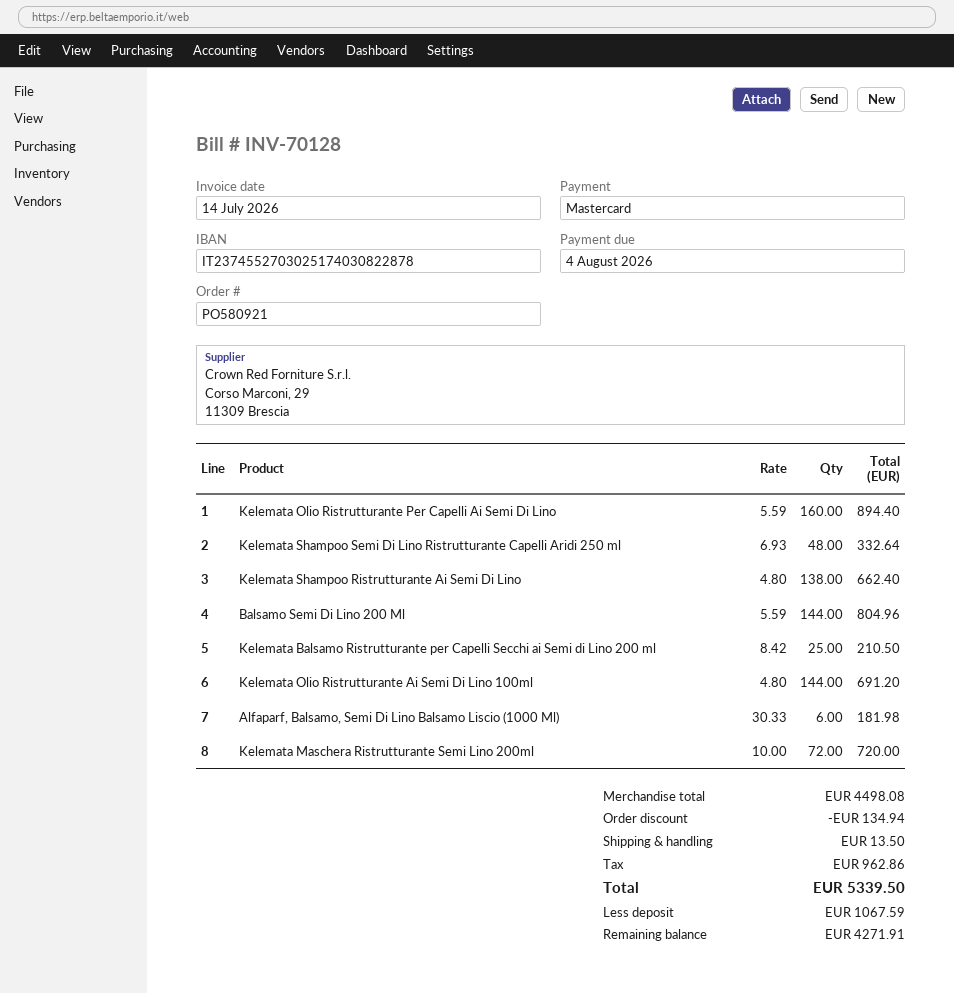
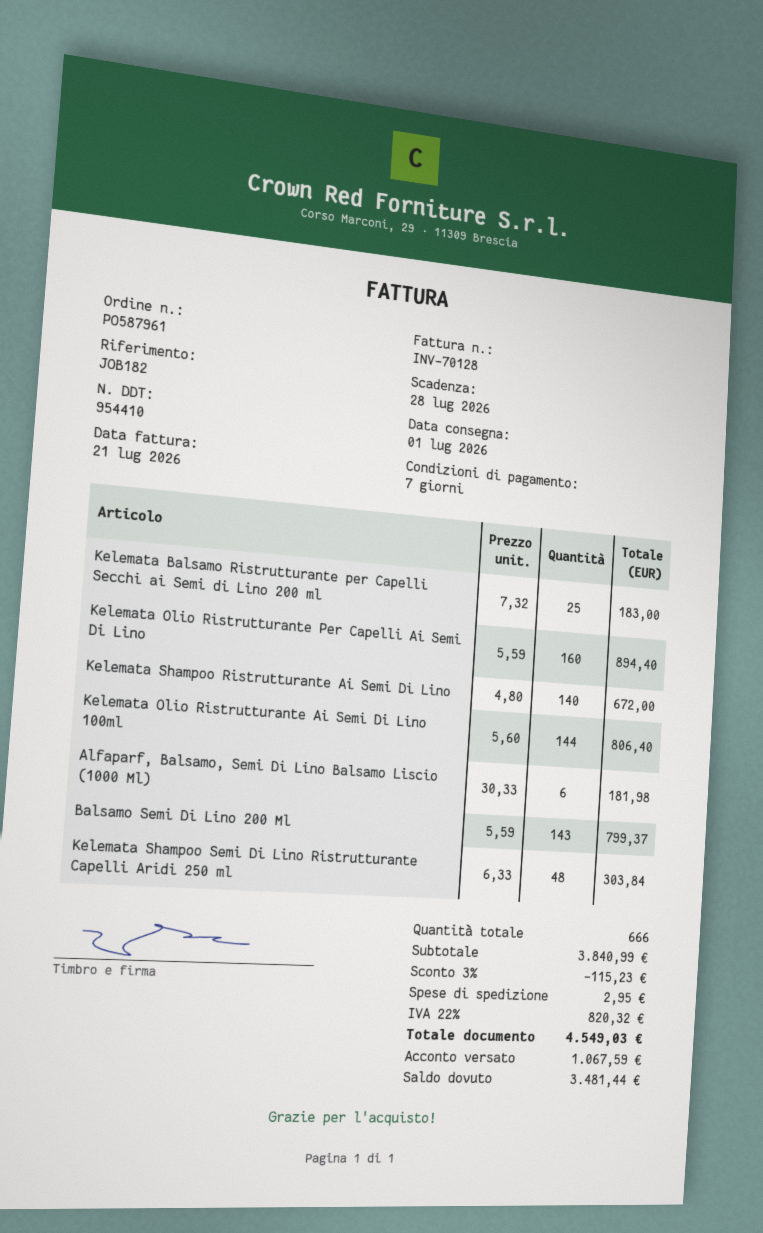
order number: PO580921 -> PO587961
invoice date: 2026-07-14 -> 2026-07-21
due date: 2026-08-04 -> 2026-07-28
Kelemata Shampoo Semi Di Lino Ristrutturante Capelli Aridi 250 ml: 48 x 6.93 = 332.64 -> 48 x 6.33 = 303.84
Kelemata Shampoo Ristrutturante Ai Semi Di Lino: 138 x 4.80 = 662.40 -> 140 x 4.80 = 672.00
Balsamo Semi Di Lino 200 Ml: 144 x 5.59 = 804.96 -> 143 x 5.59 = 799.37
Kelemata Balsamo Ristrutturante per Capelli Secchi ai Semi di Lino 200 ml: 25 x 8.42 = 210.50 -> 25 x 7.32 = 183.00
Kelemata Olio Ristrutturante Ai Semi Di Lino 100ml: 144 x 4.80 = 691.20 -> 144 x 5.60 = 806.40
Kelemata Maschera Ristrutturante Semi Lino 200ml: 72 x 10.00 = 720.00 -> none
subtotal: 4498.08 -> 3840.99
discount: 134.94 -> 115.23
shipping: 13.50 -> 2.95
tax: 962.86 -> 820.32
total: 5339.50 -> 4549.03
balance: 4271.91 -> 3481.44

